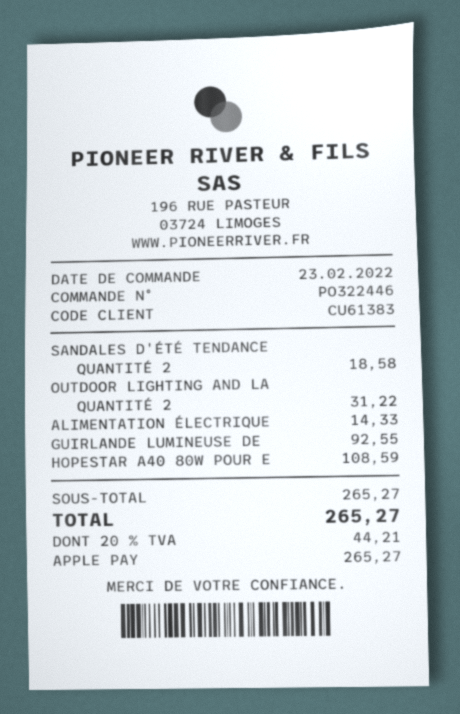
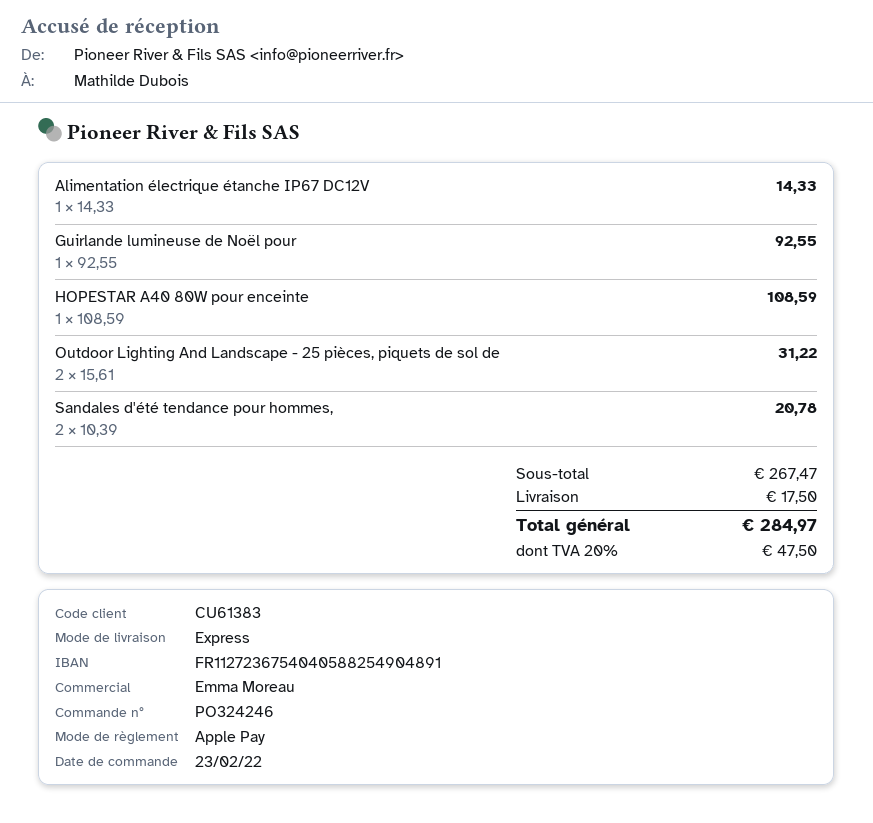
order number: PO322446 -> PO324246
SANDALES D'ÉTÉ TENDANCE: 2 for 18.58 -> 2 for 20.78
subtotal: 265.27 -> 267.47
shipping: none -> 17.50
tax: 20% = 44.21 -> 20% = 47.50
total: 265.27 -> 284.97

